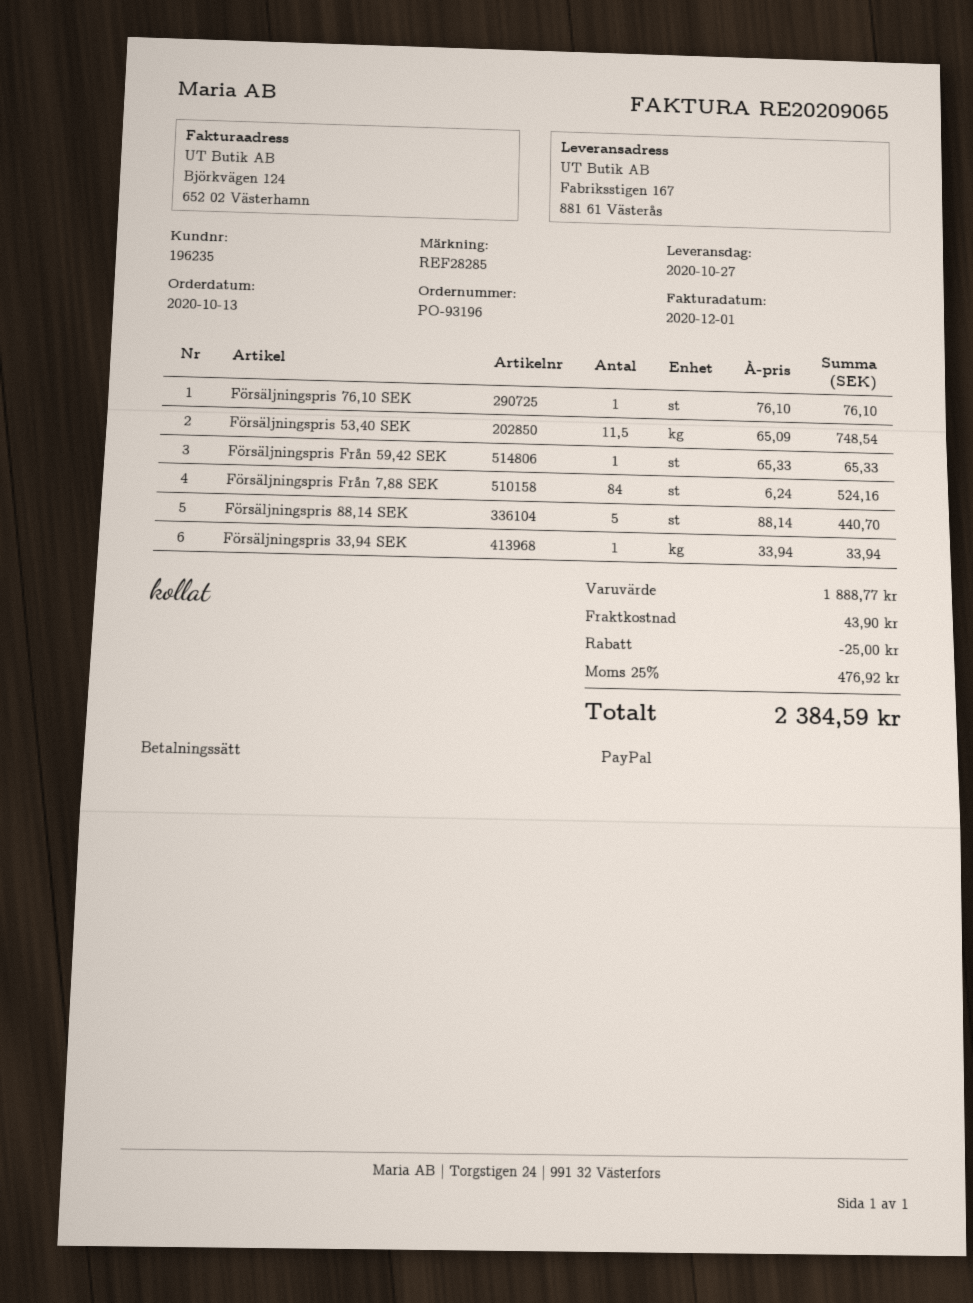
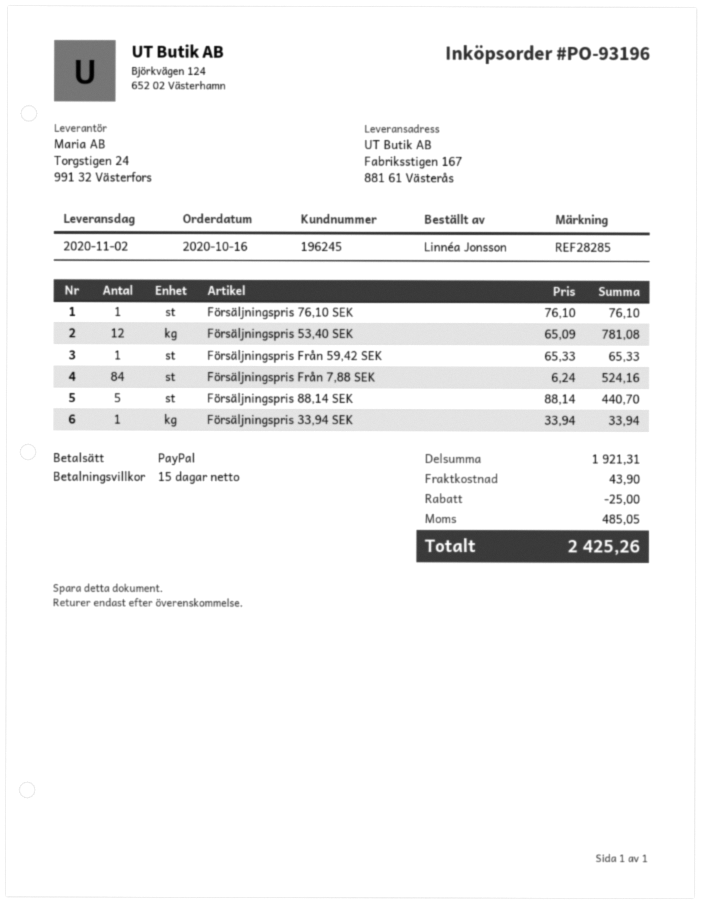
order date: 2020-10-13 -> 2020-10-16
delivery date: 2020-10-27 -> 2020-11-02
customer number: 196235 -> 196245
Försäljningspris 53,40 SEK: 11.5 x 65.09 = 748.54 -> 12 x 65.09 = 781.08
subtotal: 1888.77 -> 1921.31
tax: 476.92 -> 485.05
total: 2384.59 -> 2425.26

